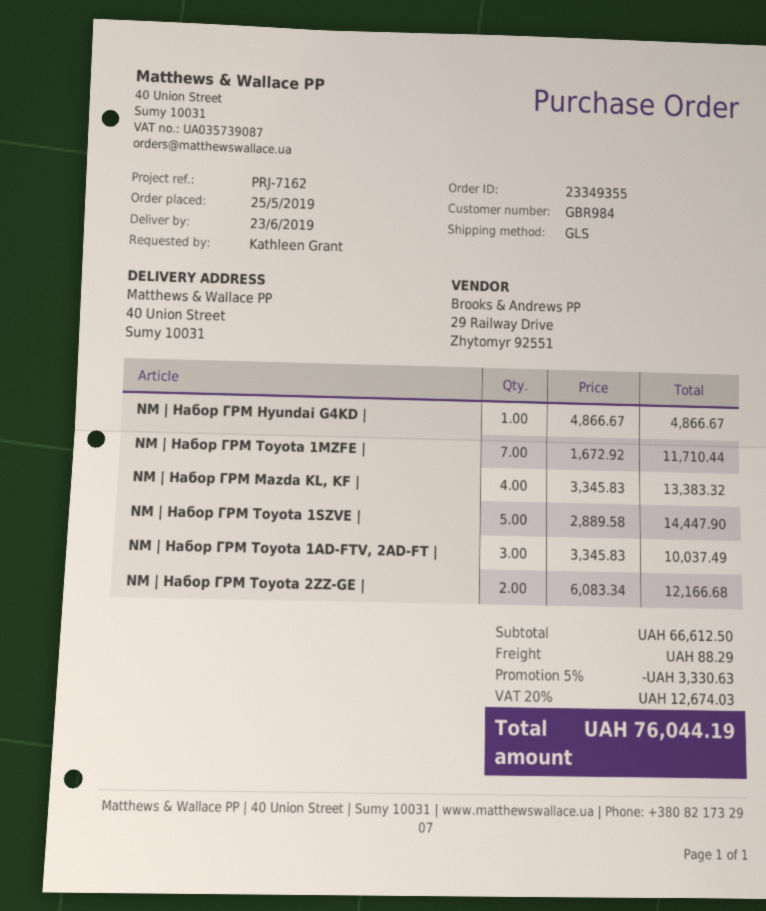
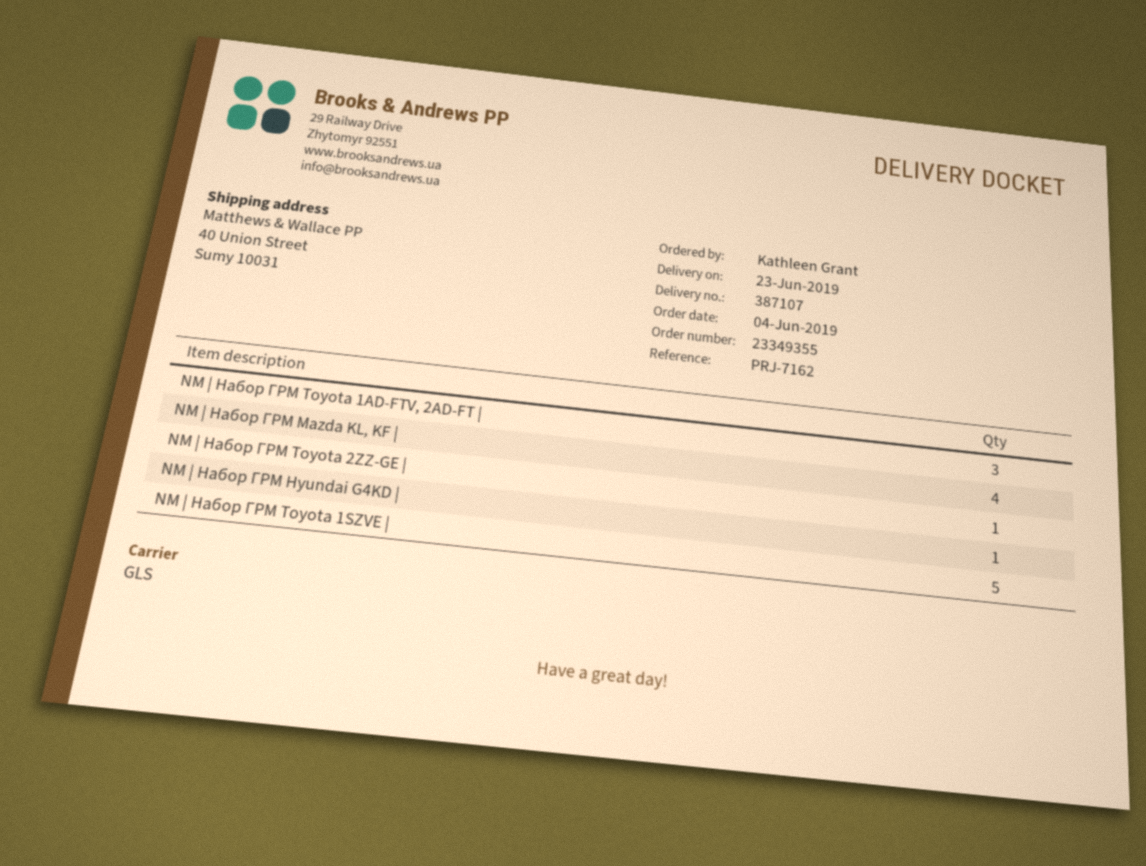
order date: 2019-05-25 -> 2019-06-04
NM | Набор ГРМ Toyota 1MZFE |: 7 -> none
NM | Набор ГРМ Toyota 2ZZ-GE |: 2 -> 1

